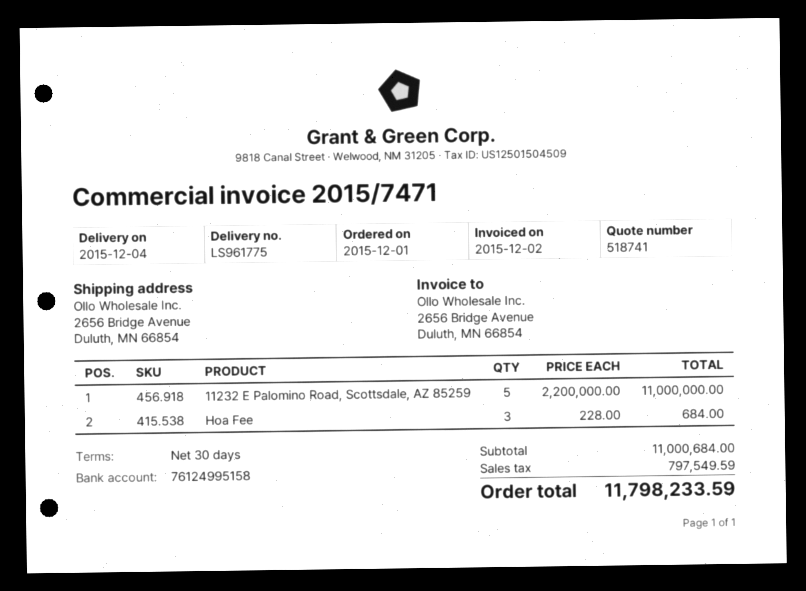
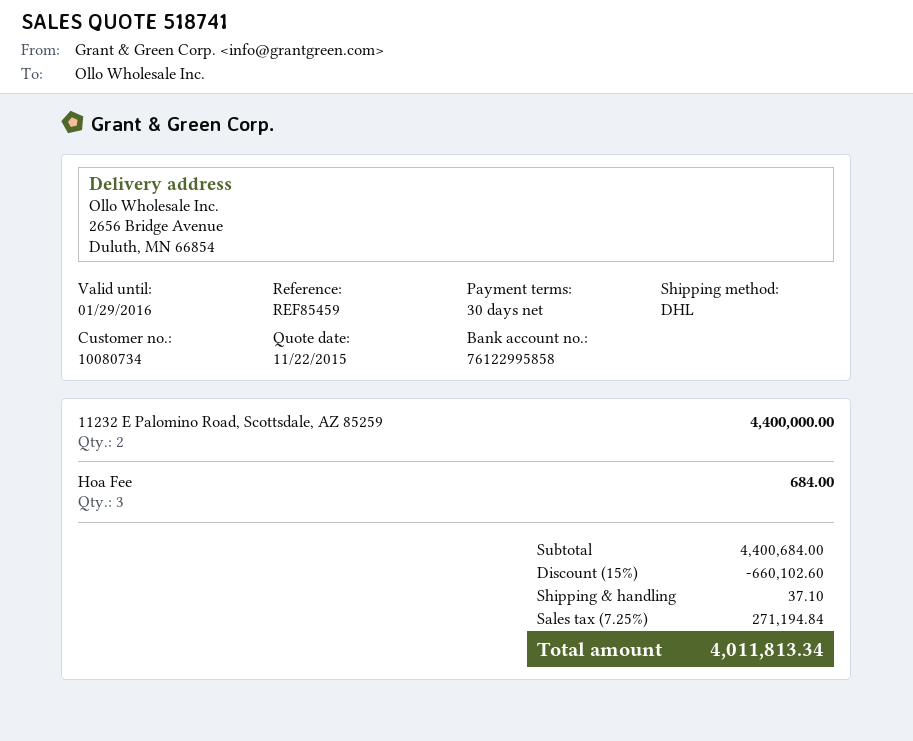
bank account: 76124995158 -> 76122995858
11232 E Palomino Road, Scottsdale, AZ 85259: 5 for 11000000.00 -> 2 for 4400000.00
subtotal: 11000684.00 -> 4400684.00
discount: none -> 15% = 660102.60
shipping: none -> 37.10
tax: 797549.59 -> 271194.84
total: 11798233.59 -> 4011813.34

